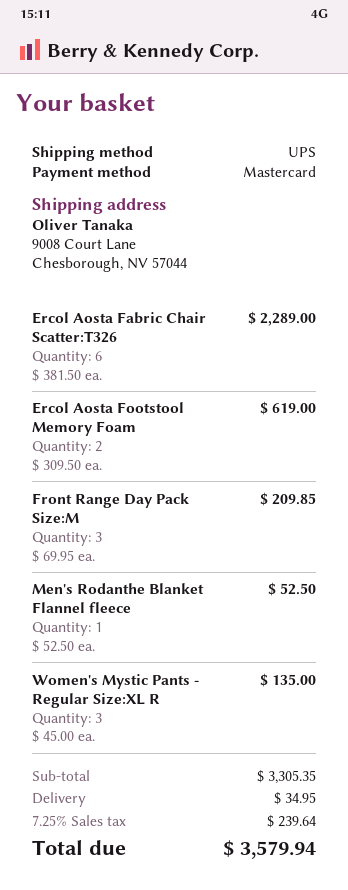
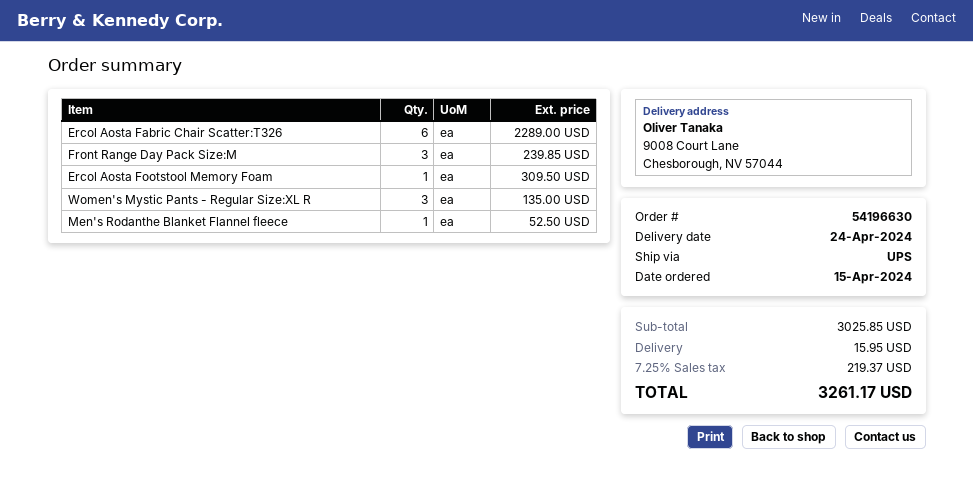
Ercol Aosta Footstool Memory Foam: 2 for 619.00 -> 1 for 309.50
Front Range Day Pack Size:M: 3 for 209.85 -> 3 for 239.85
subtotal: 3305.35 -> 3025.85
shipping: 34.95 -> 15.95
tax: 7.25% = 239.64 -> 7.25% = 219.37
total: 3579.94 -> 3261.17

